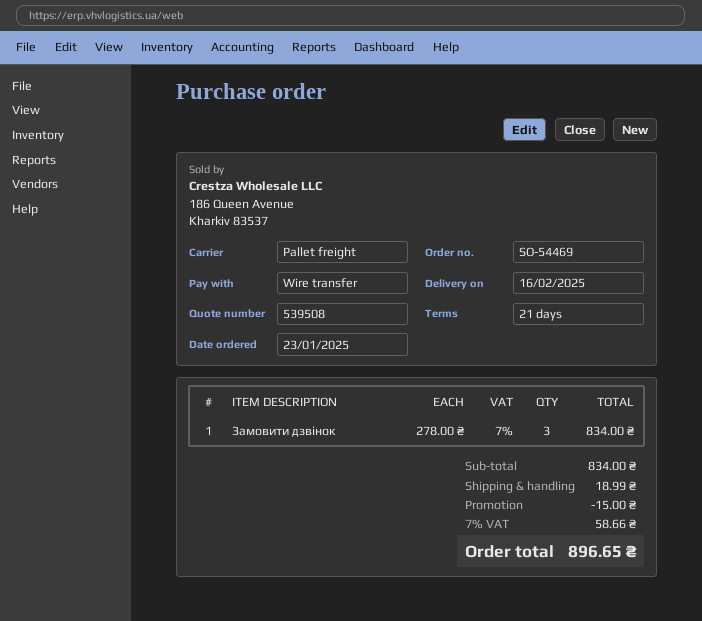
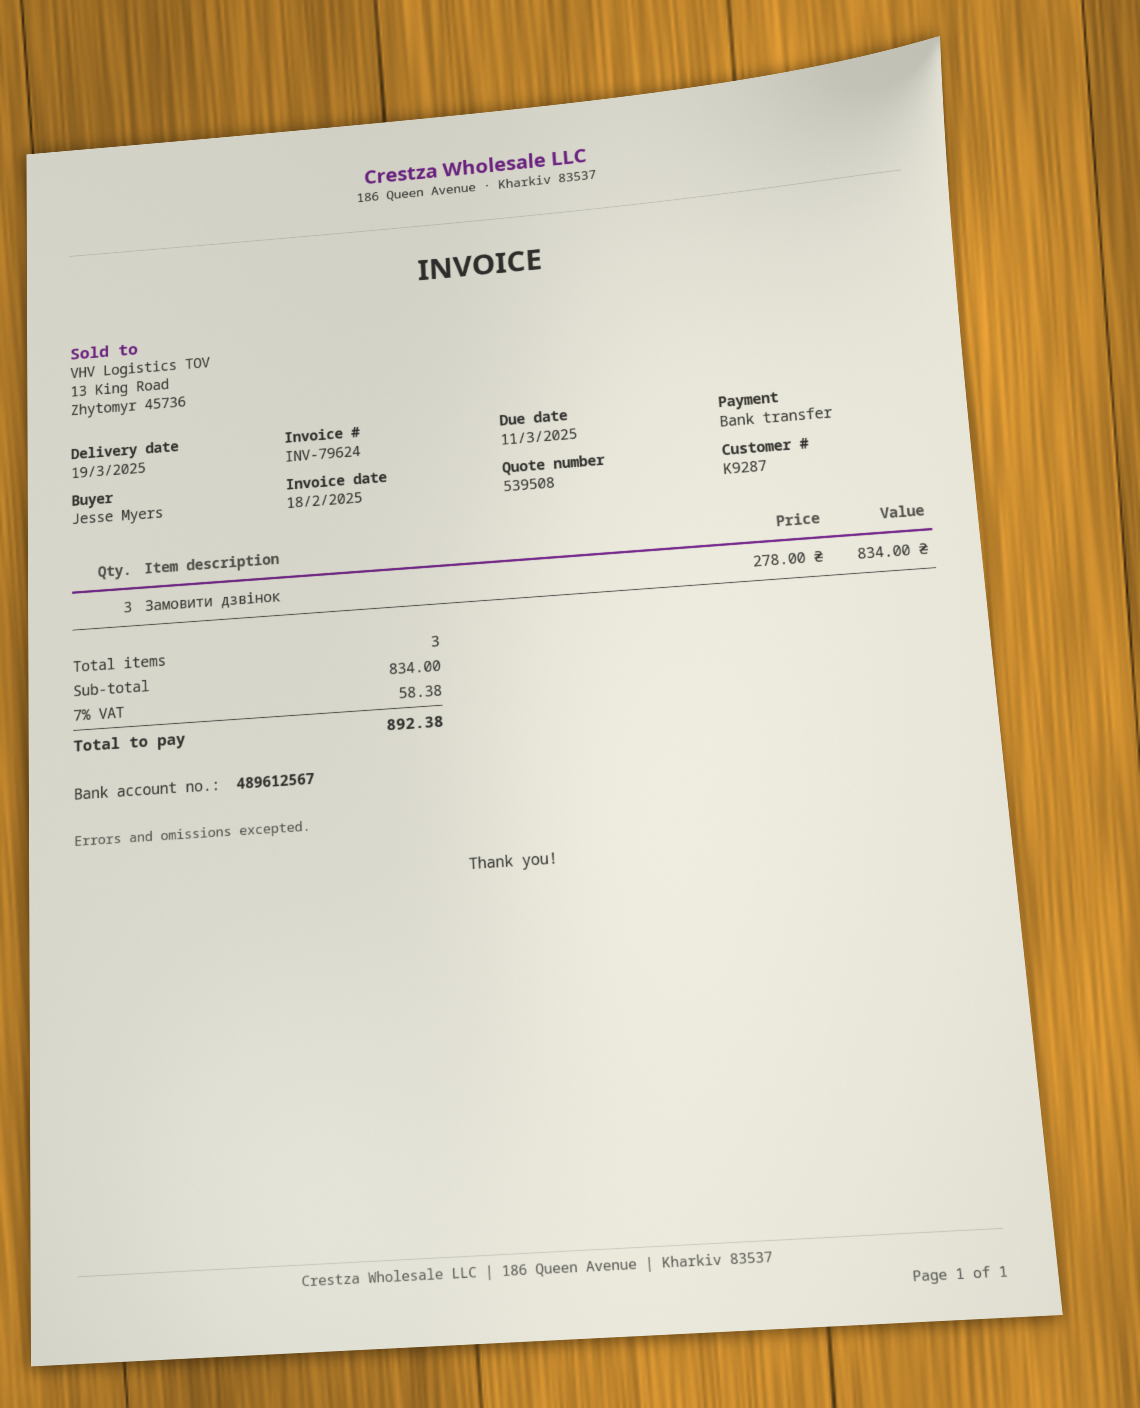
delivery date: 2025-02-16 -> 2025-03-19
discount: 15.00 -> none
shipping: 18.99 -> none
tax: 7% = 58.66 -> 7% = 58.38
total: 896.65 -> 892.38

